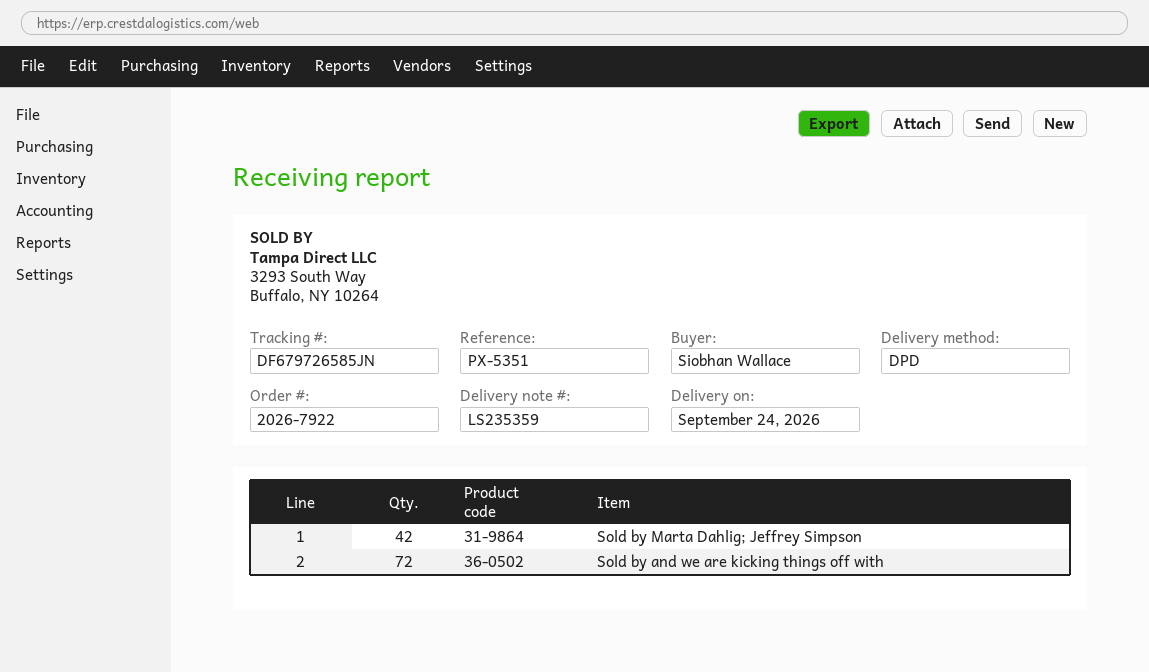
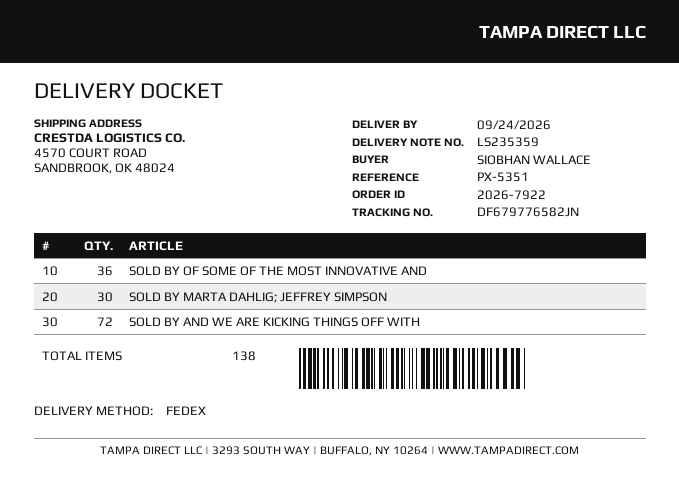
shipping method: DPD -> FedEx
tracking number: DF679726585JN -> DF679776582JN
Sold by Marta Dahlig; Jeffrey Simpson: 42 -> 30
SOLD BY OF SOME OF THE MOST INNOVATIVE AND: none -> 36

